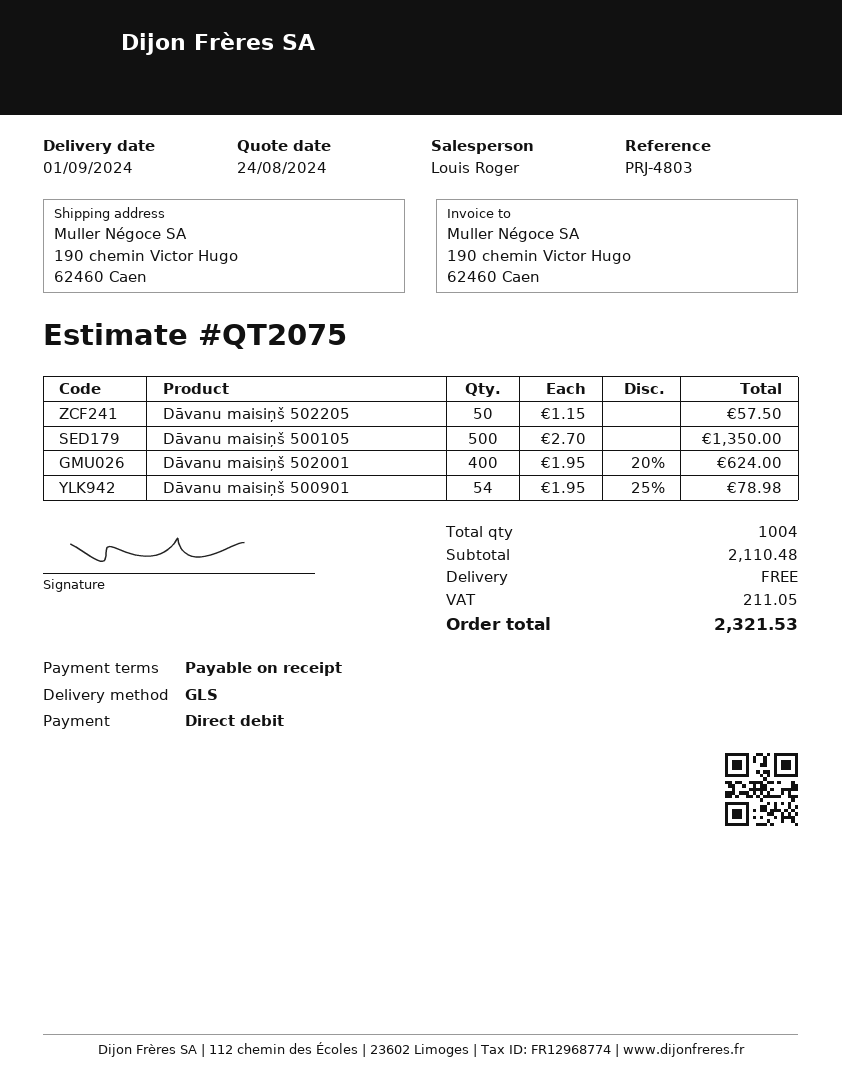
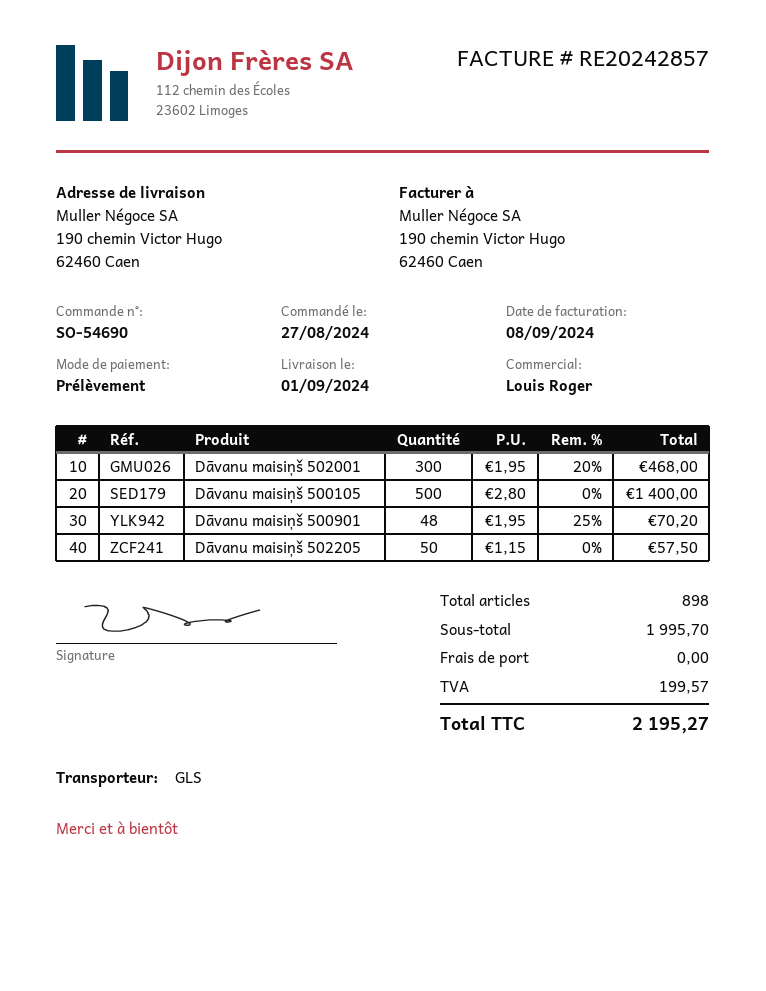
Dāvanu maisiņš 500105: 500 x 2.70 = 1350.00 -> 500 x 2.80 = 1400.00
Dāvanu maisiņš 502001: 400 x 1.95 - 20% = 624.00 -> 300 x 1.95 - 20% = 468.00
Dāvanu maisiņš 500901: 54 x 1.95 - 25% = 78.98 -> 48 x 1.95 - 25% = 70.20
total quantity: 1004 -> 898
subtotal: 2110.48 -> 1995.70
tax: 211.05 -> 199.57
total: 2321.53 -> 2195.27

